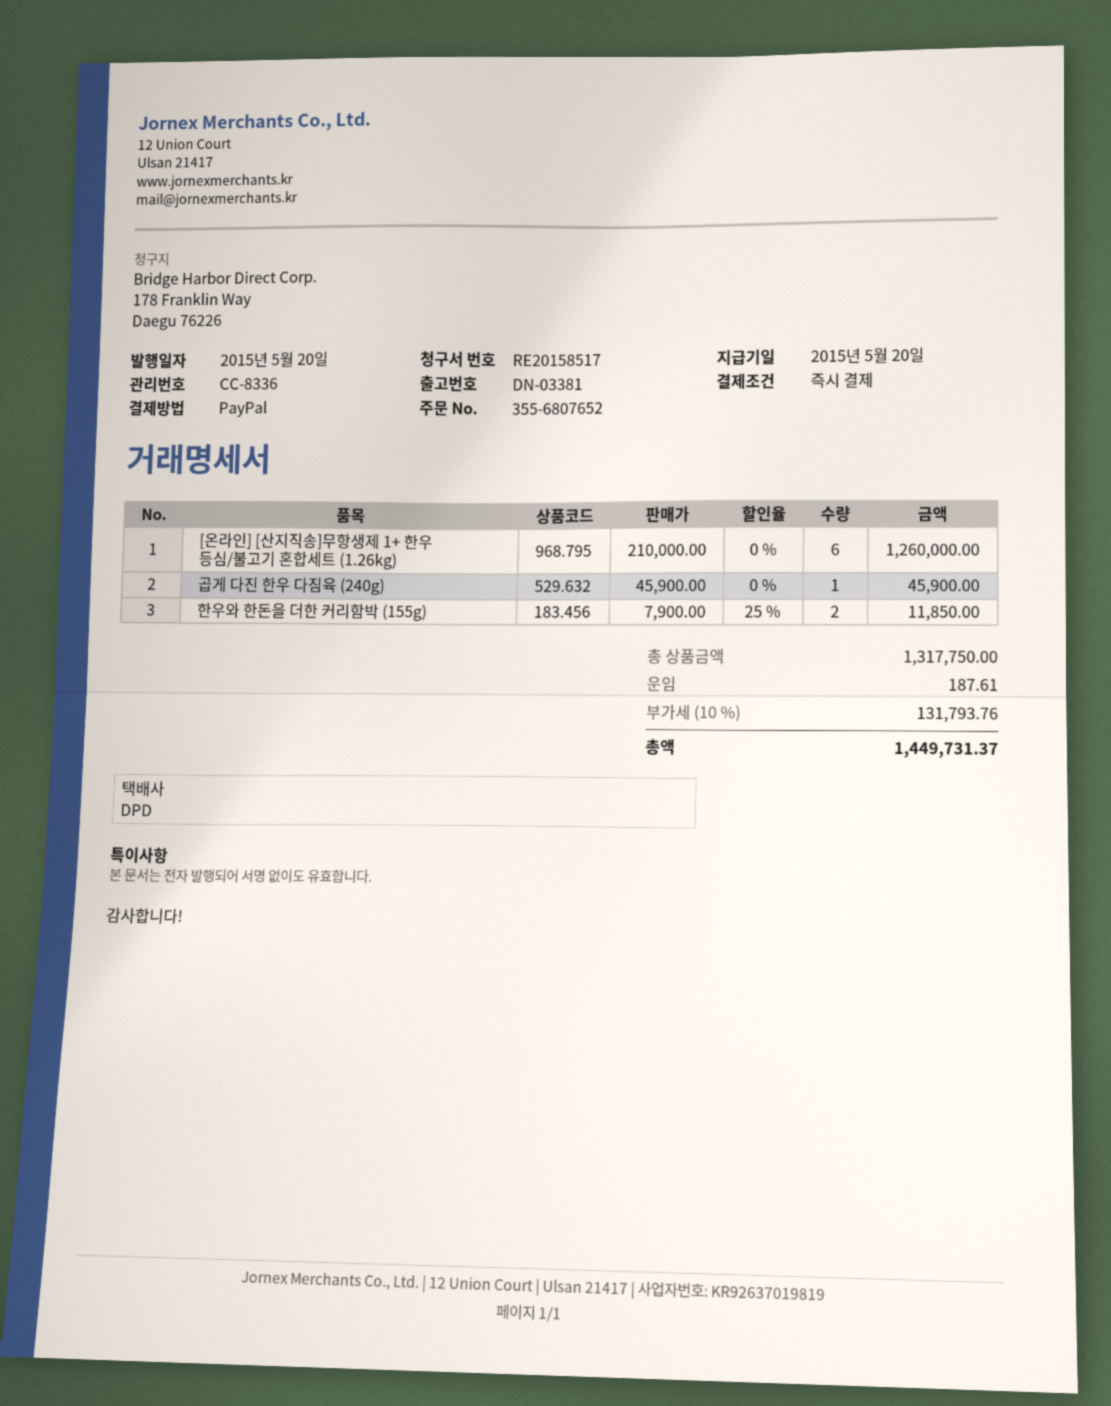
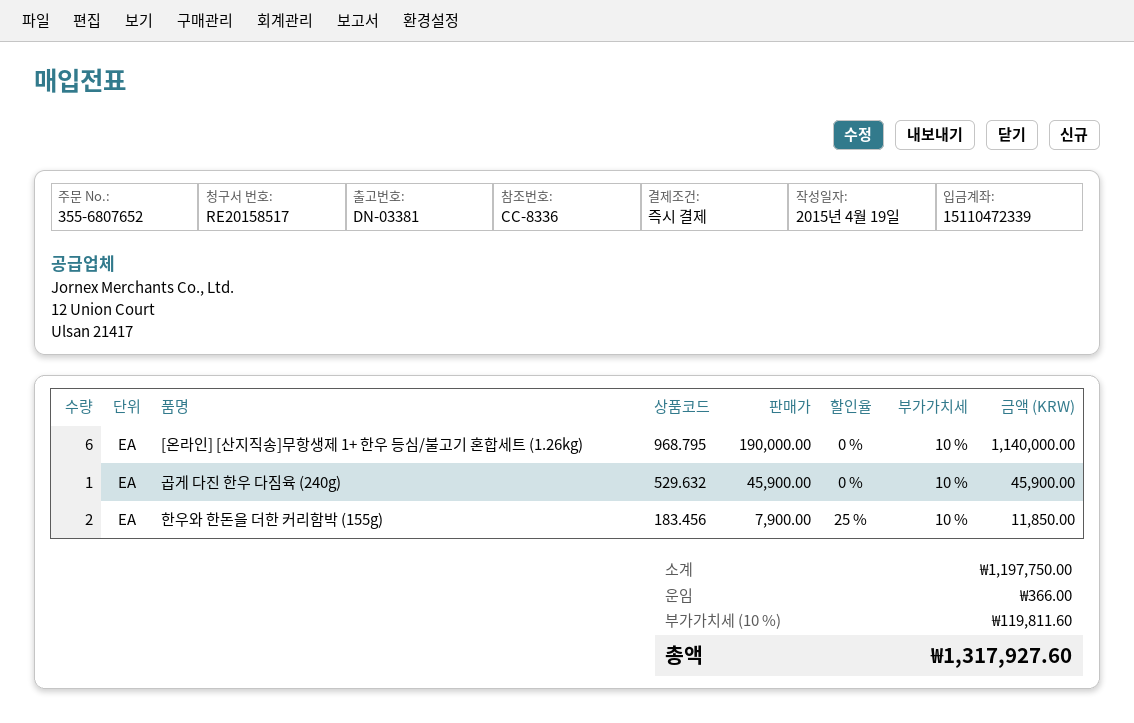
invoice date: 2015-05-20 -> 2015-04-19
[온라인] [산지직송]무항생제 1+ 한우 등심/불고기 혼합세트 (1.26kg): 6 x 210000.00 = 1260000.00 -> 6 x 190000.00 = 1140000.00
subtotal: 1317750.00 -> 1197750.00
shipping: 187.61 -> 366.00
tax: 10% = 131793.76 -> 10% = 119811.60
total: 1449731.37 -> 1317927.60

